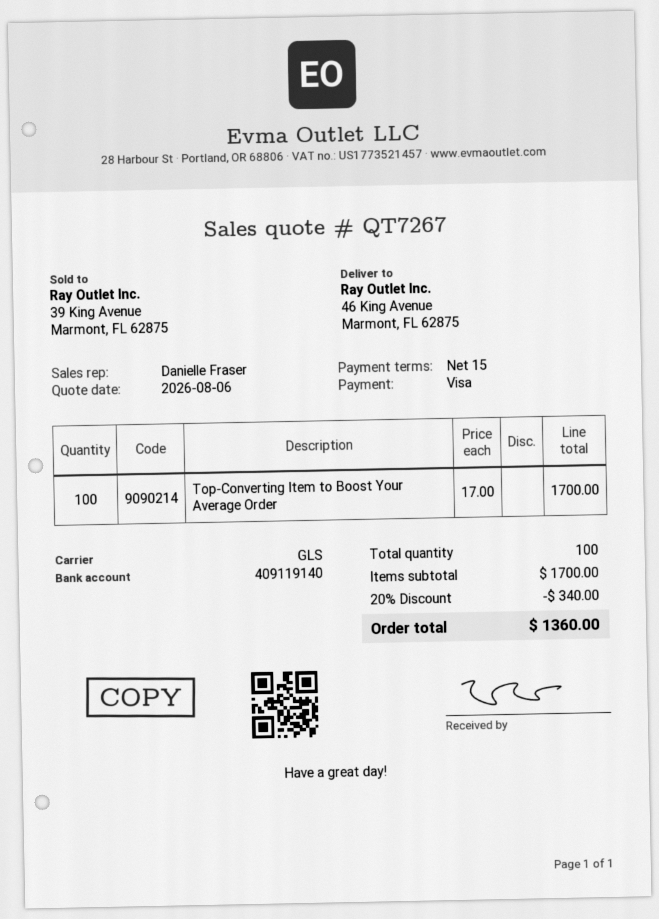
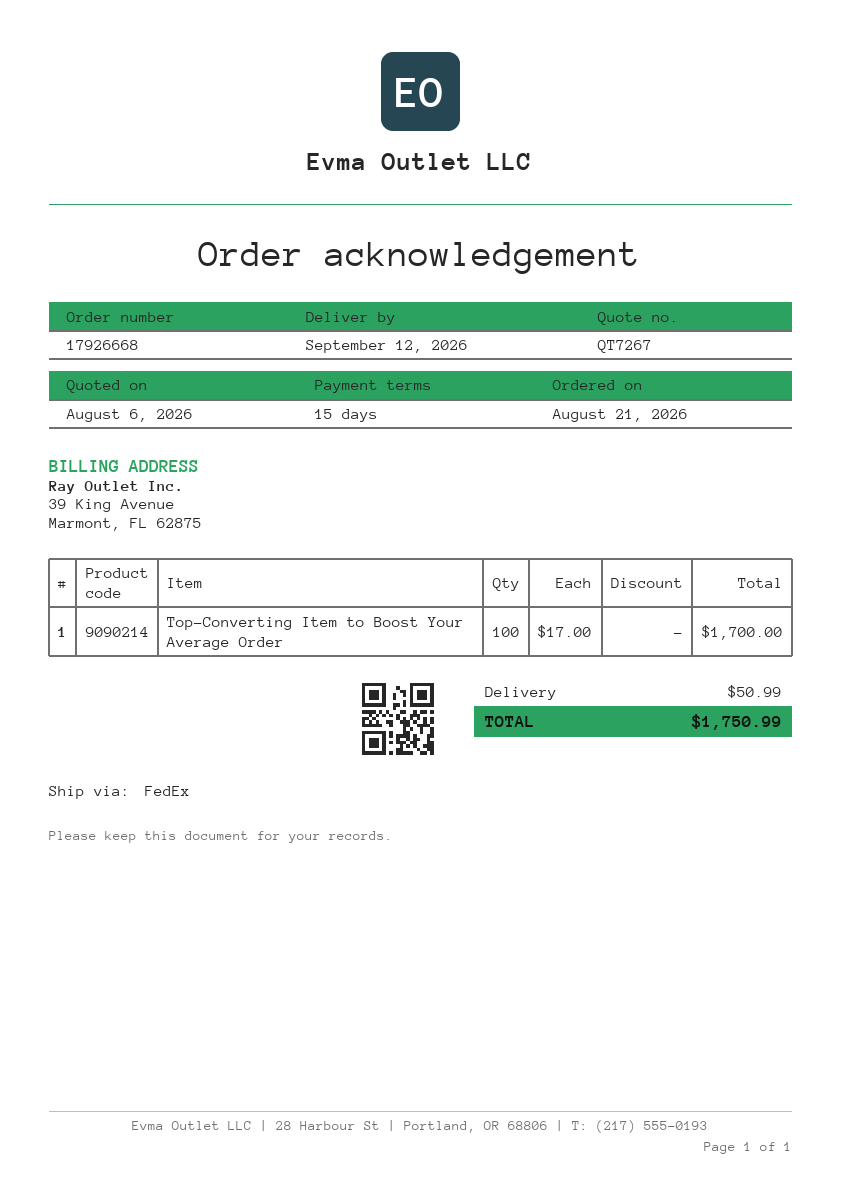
shipping method: GLS -> FedEx
discount: 20% = 340.00 -> none
shipping: none -> 50.99
total: 1360.00 -> 1750.99

